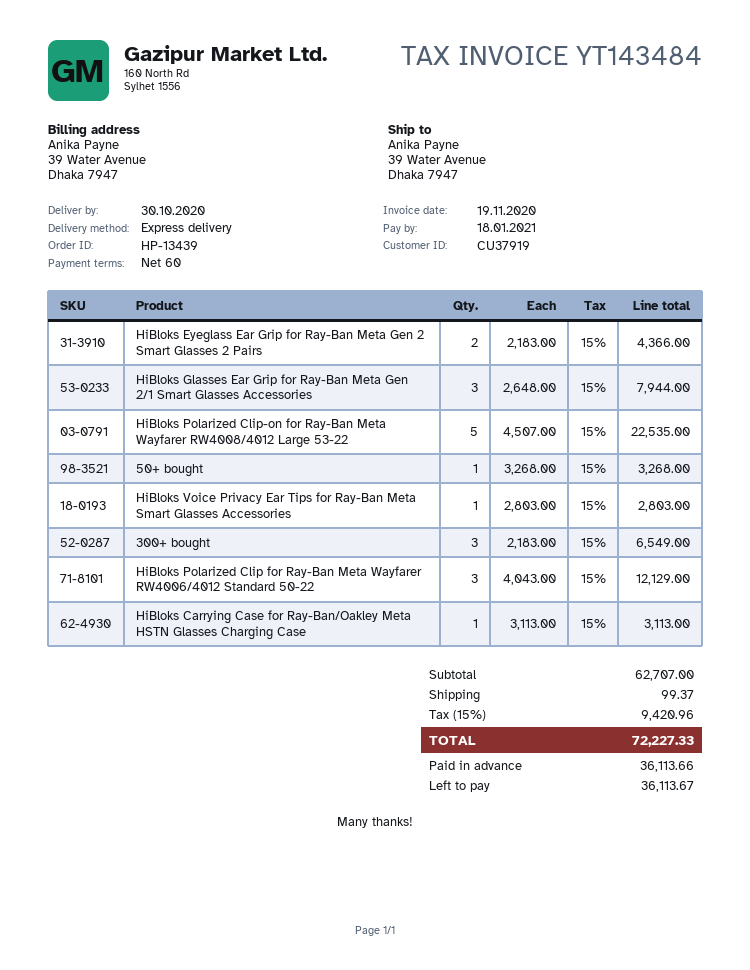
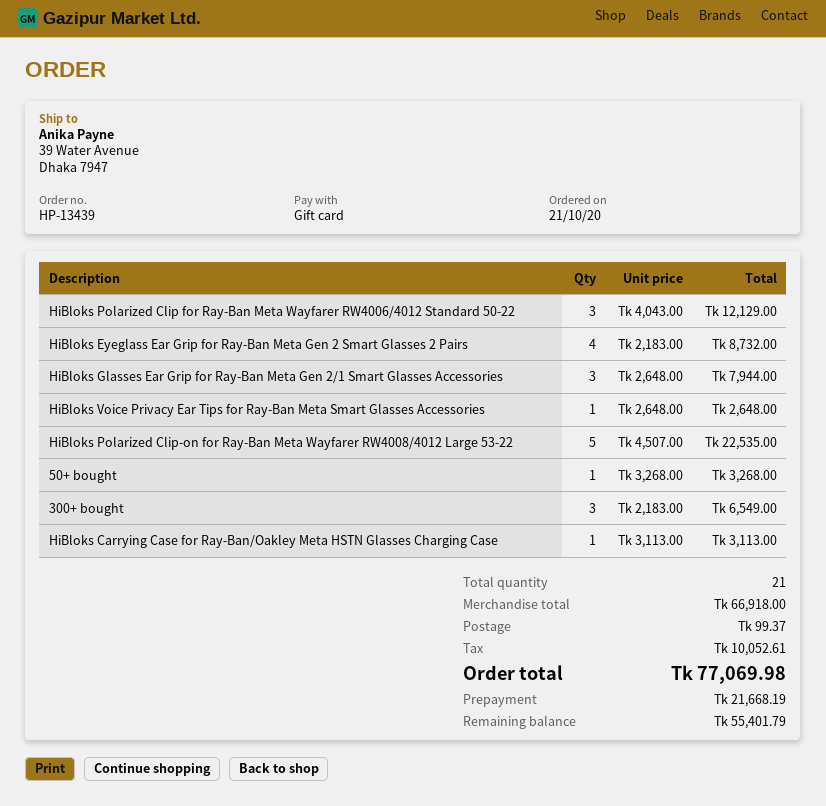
HiBloks Eyeglass Ear Grip for Ray-Ban Meta Gen 2 Smart Glasses 2 Pairs: 2 x 2183.00 = 4366.00 -> 4 x 2183.00 = 8732.00
HiBloks Voice Privacy Ear Tips for Ray-Ban Meta Smart Glasses Accessories: 1 x 2803.00 = 2803.00 -> 1 x 2648.00 = 2648.00
subtotal: 62707.00 -> 66918.00
tax: 9420.96 -> 10052.61
total: 72227.33 -> 77069.98
deposit: 36113.66 -> 21668.19
balance: 36113.67 -> 55401.79

